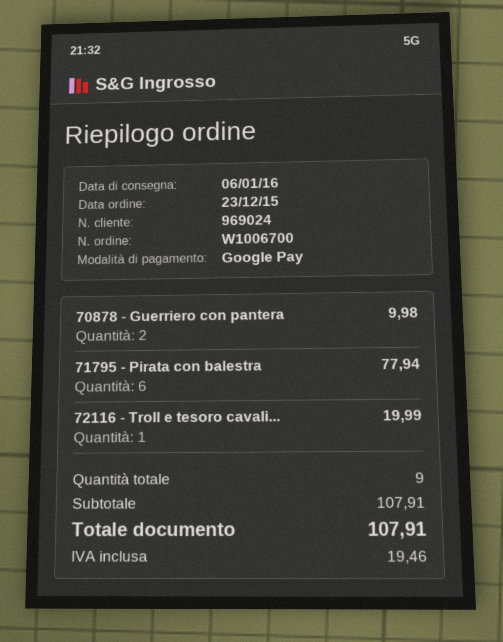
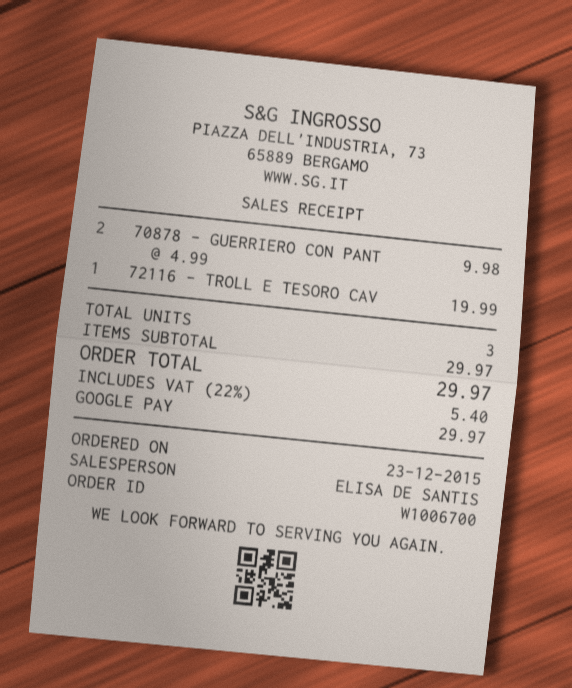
71795 - Pirata con balestra: 6 for 77.94 -> none
total quantity: 9 -> 3
subtotal: 107.91 -> 29.97
tax: 19.46 -> 5.40
total: 107.91 -> 29.97

